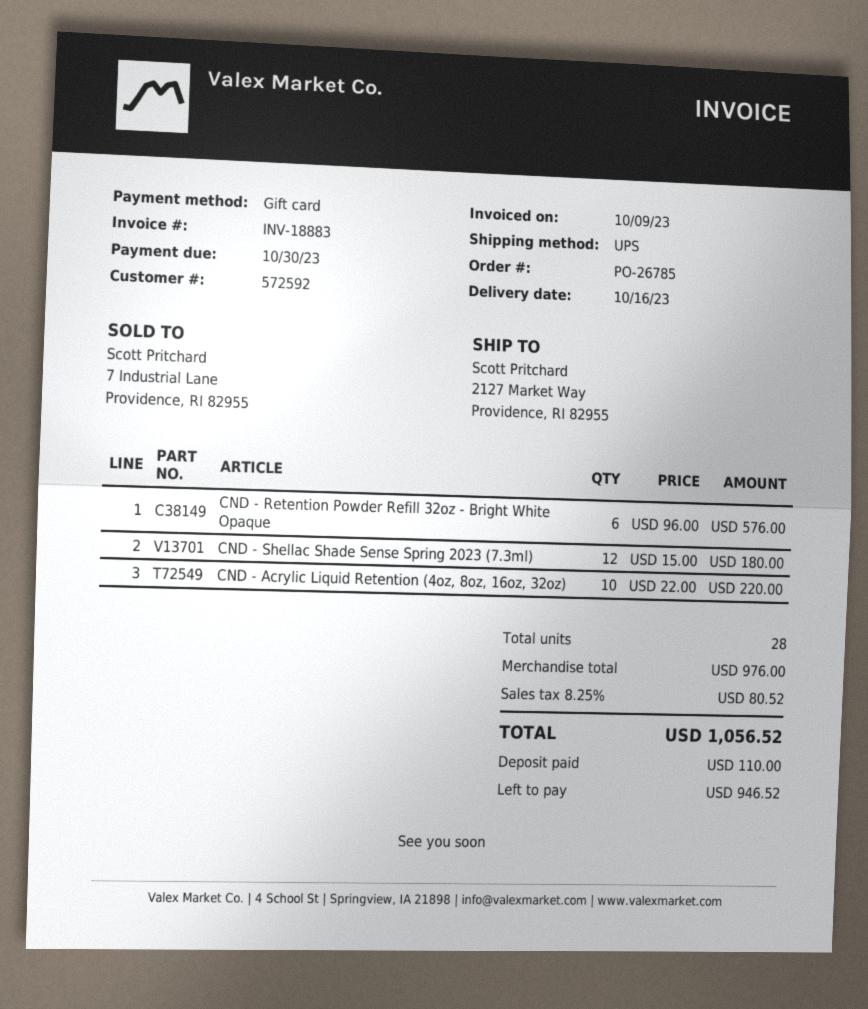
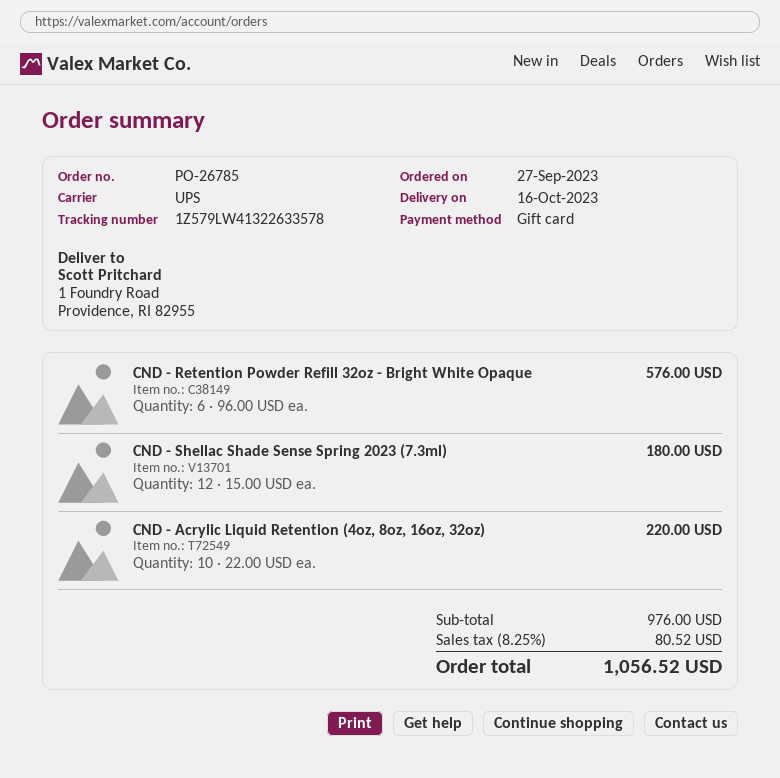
ship to: 2127 Market Way, Providence, RI 82955 -> 1 Foundry Road, Providence, RI 82955

